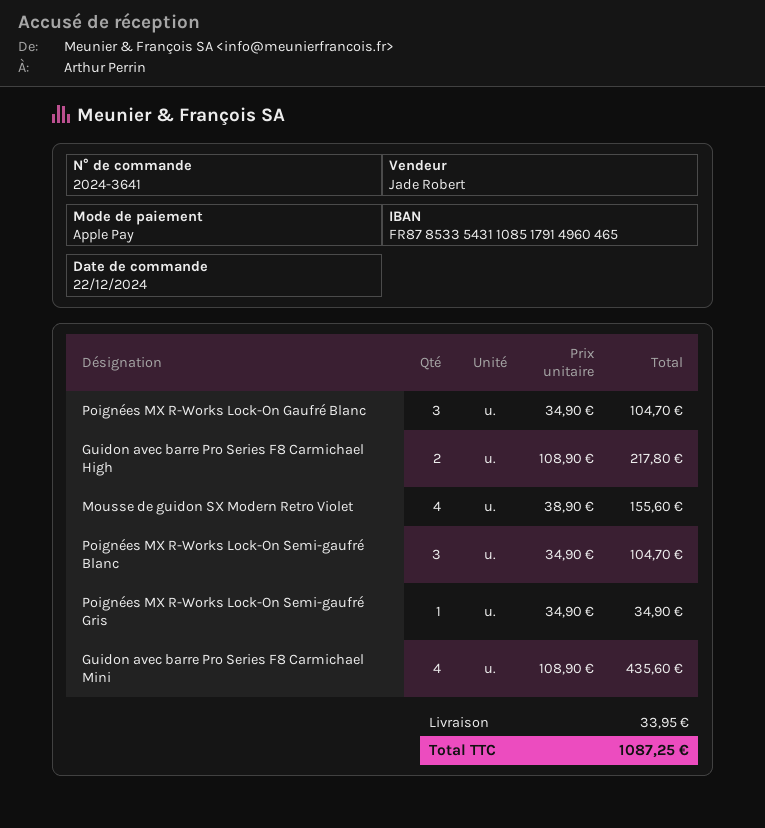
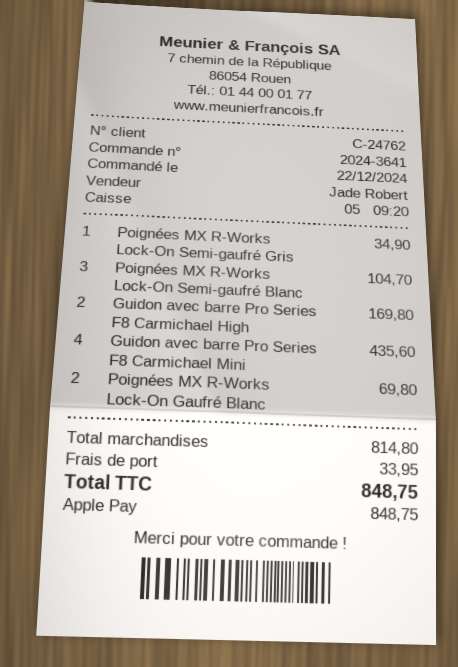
Poignées MX R-Works Lock-On Gaufré Blanc: 3 for 104.70 -> 2 for 69.80
Guidon avec barre Pro Series F8 Carmichael High: 2 for 217.80 -> 2 for 169.80
Mousse de guidon SX Modern Retro Violet: 4 for 155.60 -> none
total: 1087.25 -> 848.75

